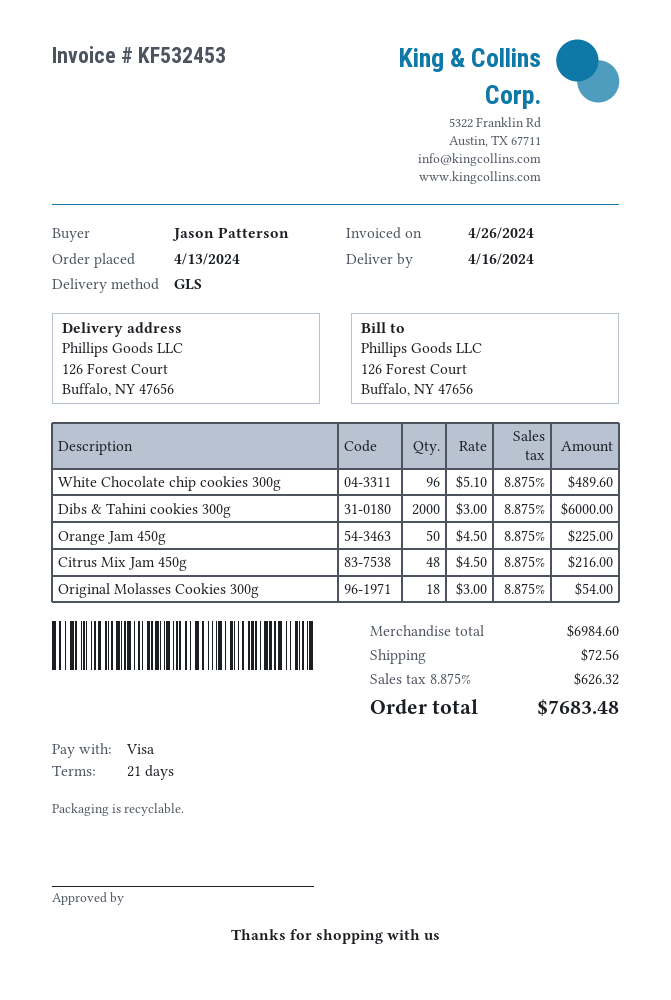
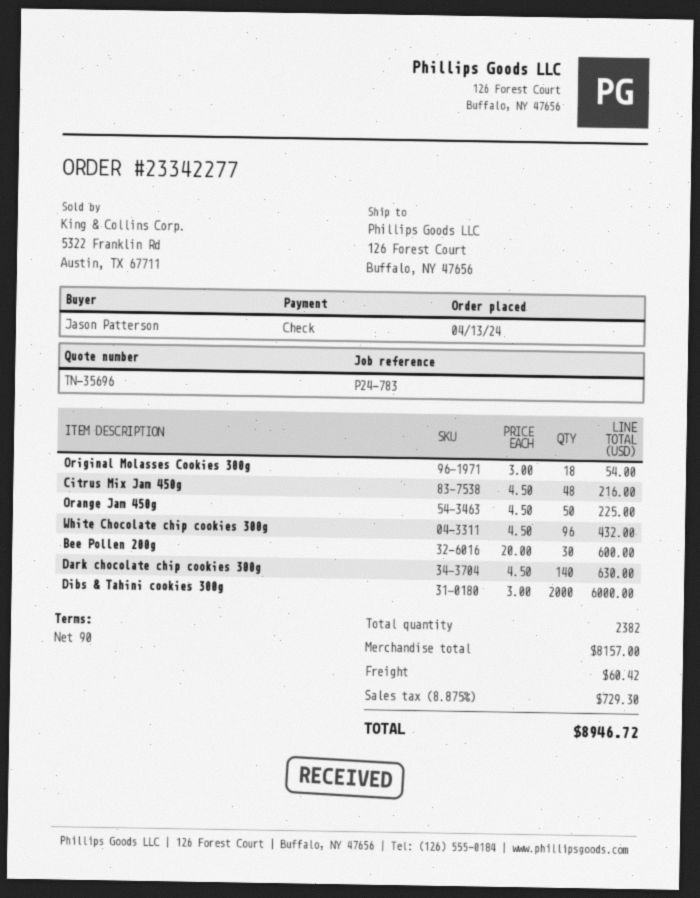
payment terms: 21 days -> 90 days
payment method: Visa -> cheque
White Chocolate chip cookies 300g: 96 x 5.10 = 489.60 -> 96 x 4.50 = 432.00
Bee Pollen 200g: none -> 30 x 20.00 = 600.00
Dark chocolate chip cookies 300g: none -> 140 x 4.50 = 630.00
subtotal: 6984.60 -> 8157.00
shipping: 72.56 -> 60.42
tax: 8.875% = 626.32 -> 8.875% = 729.30
total: 7683.48 -> 8946.72

